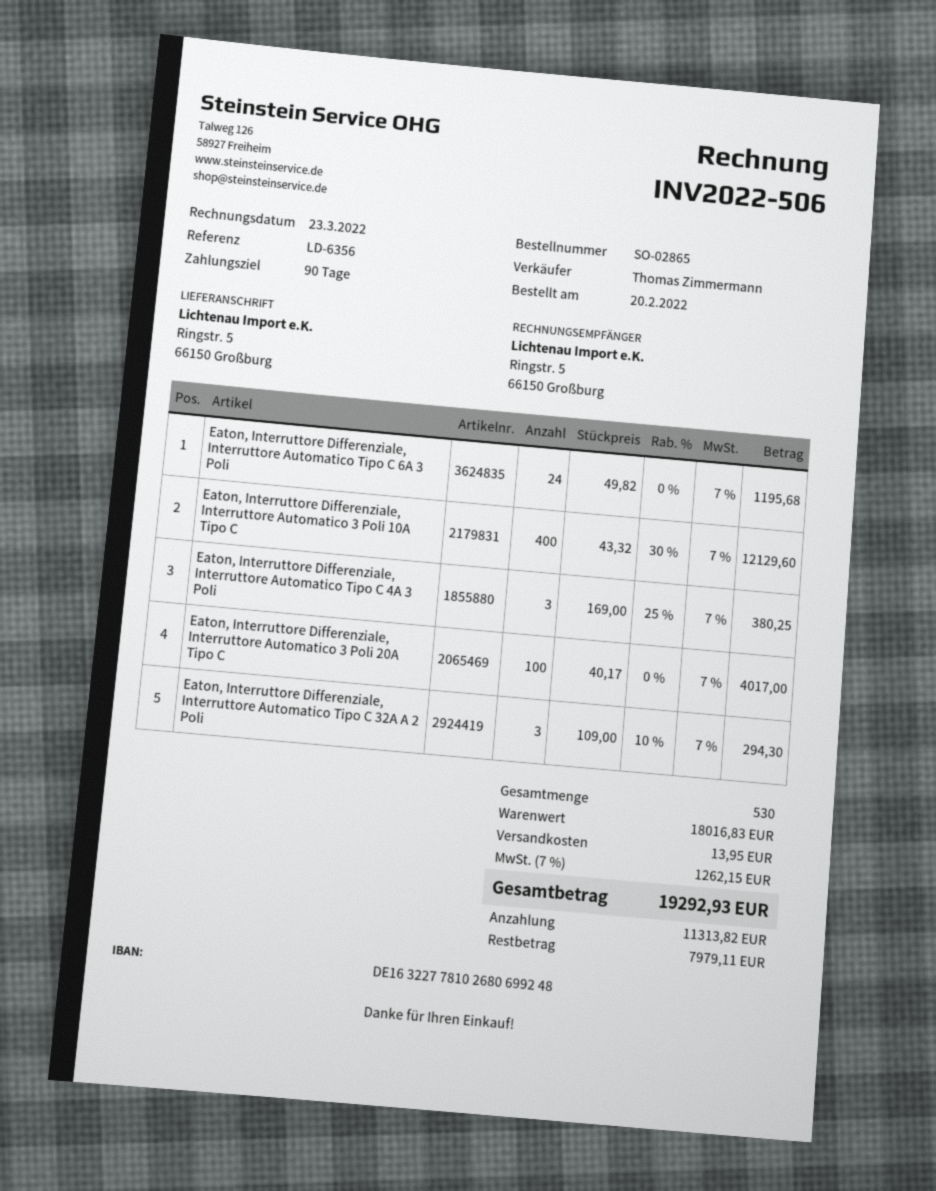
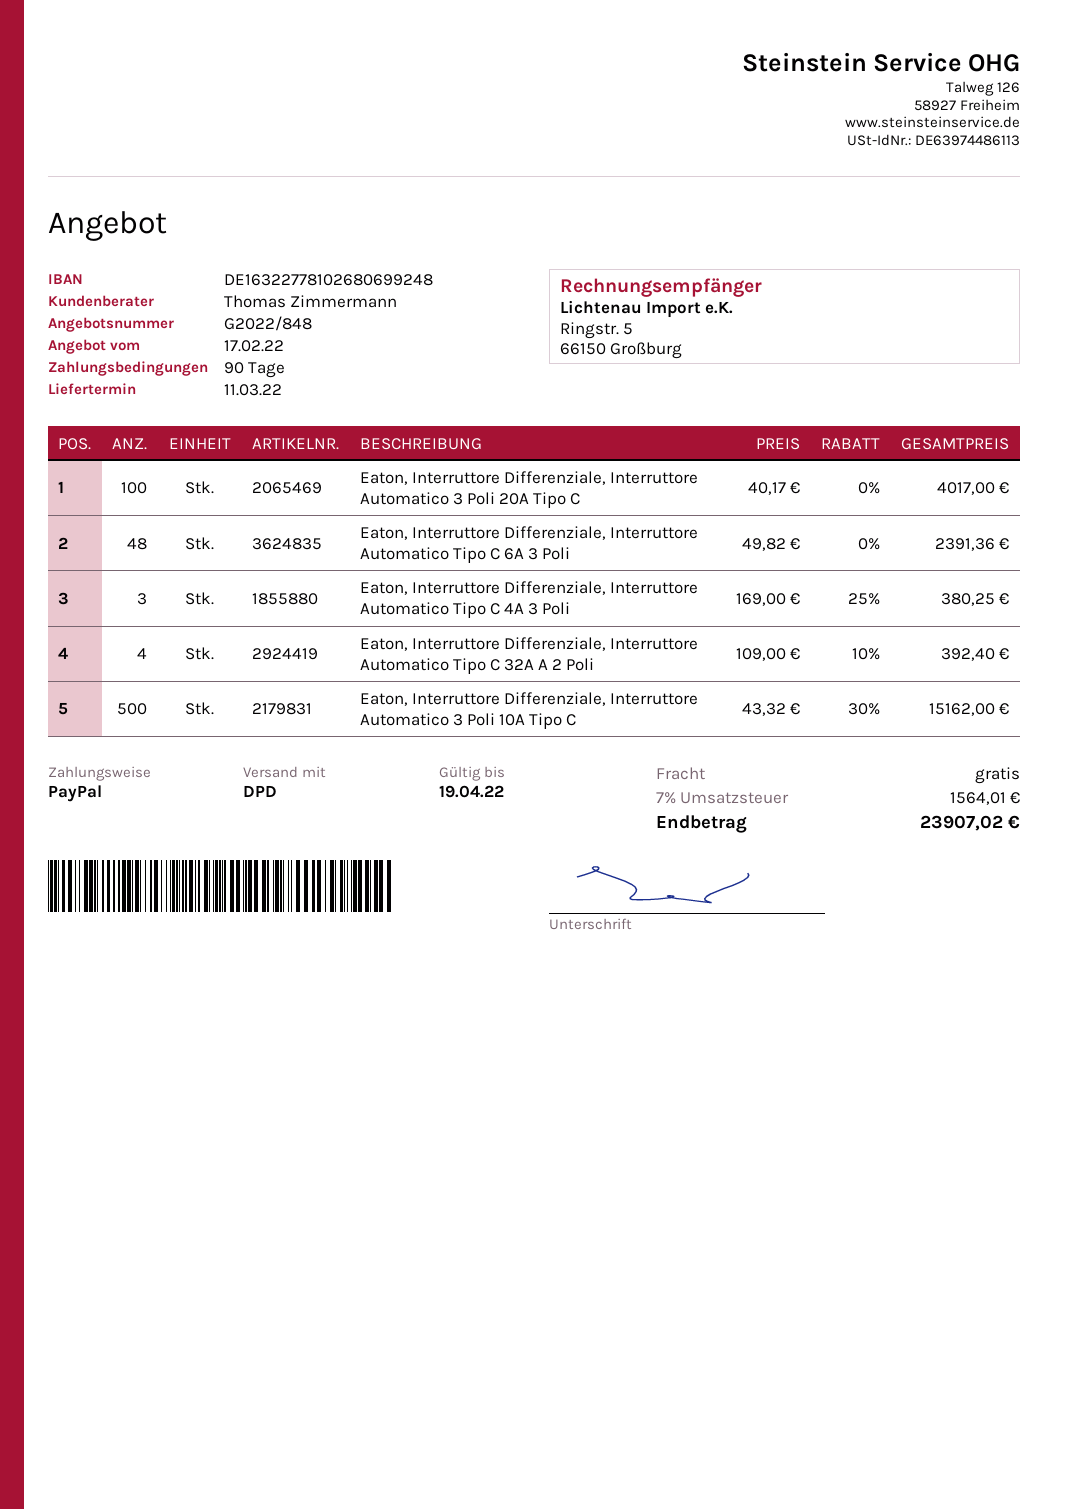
Eaton, Interruttore Differenziale, Interruttore Automatico Tipo C 6A 3 Poli: 24 x 49.82 = 1195.68 -> 48 x 49.82 = 2391.36
Eaton, Interruttore Differenziale, Interruttore Automatico 3 Poli 10A Tipo C: 400 x 43.32 - 30% = 12129.60 -> 500 x 43.32 - 30% = 15162.00
Eaton, Interruttore Differenziale, Interruttore Automatico Tipo C 32A A 2 Poli: 3 x 109.00 - 10% = 294.30 -> 4 x 109.00 - 10% = 392.40
shipping: 13.95 -> 0.00
tax: 7% = 1262.15 -> 7% = 1564.01
total: 19292.93 -> 23907.02

